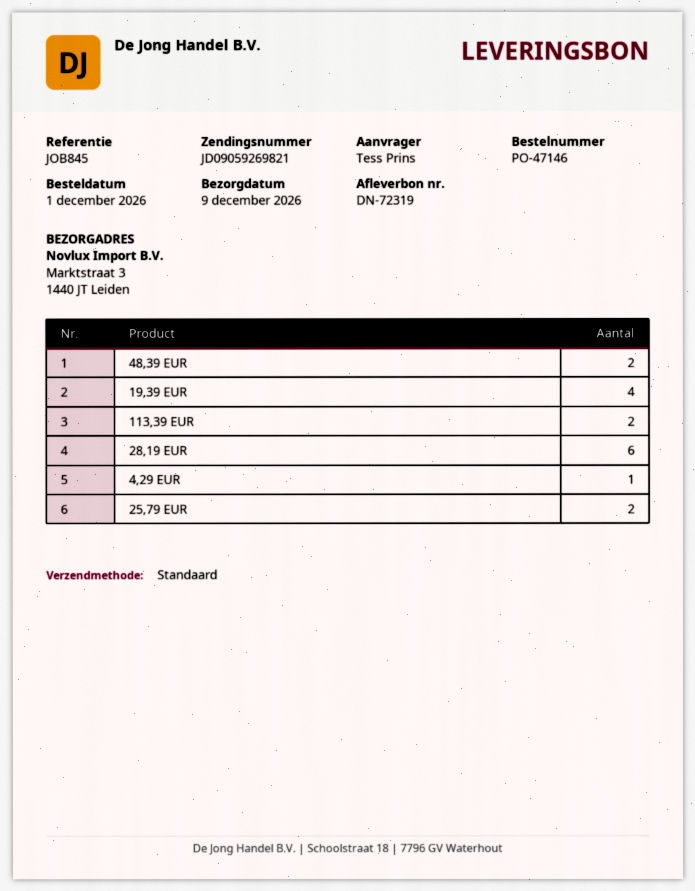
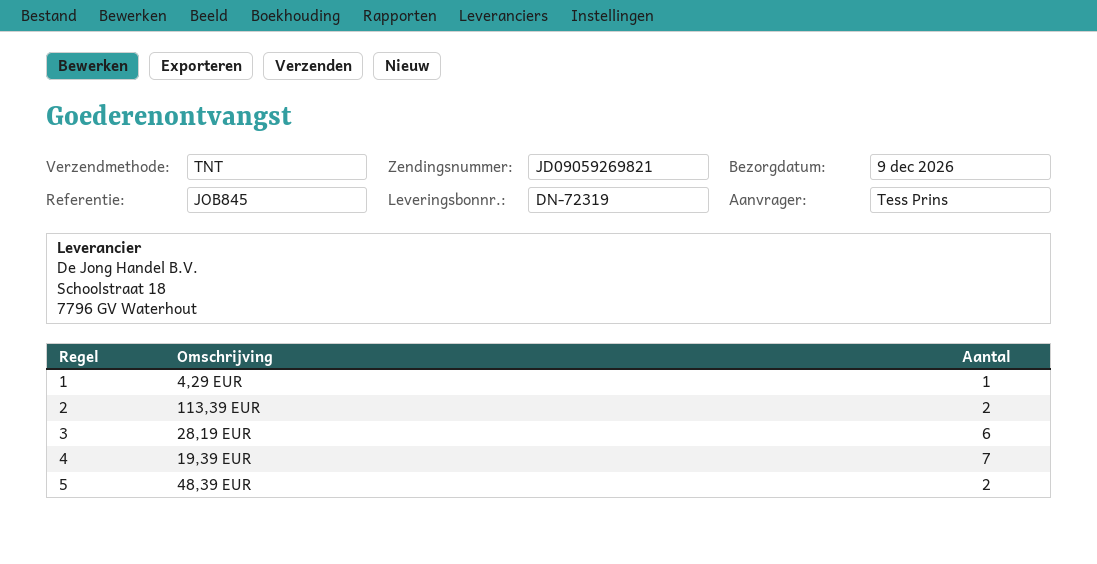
shipping method: standard -> TNT
19,39 EUR: 4 -> 7
25,79 EUR: 2 -> none

